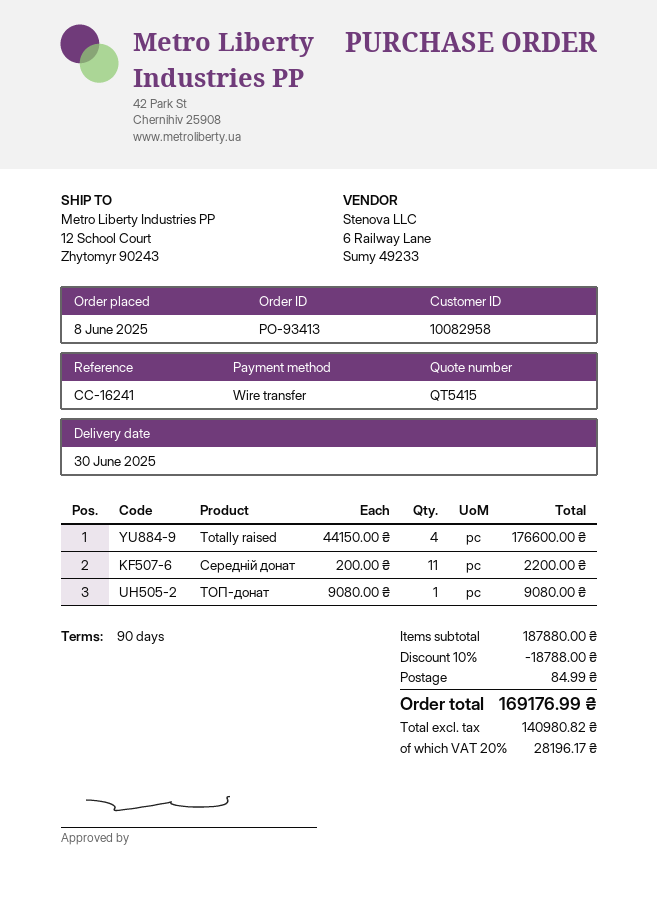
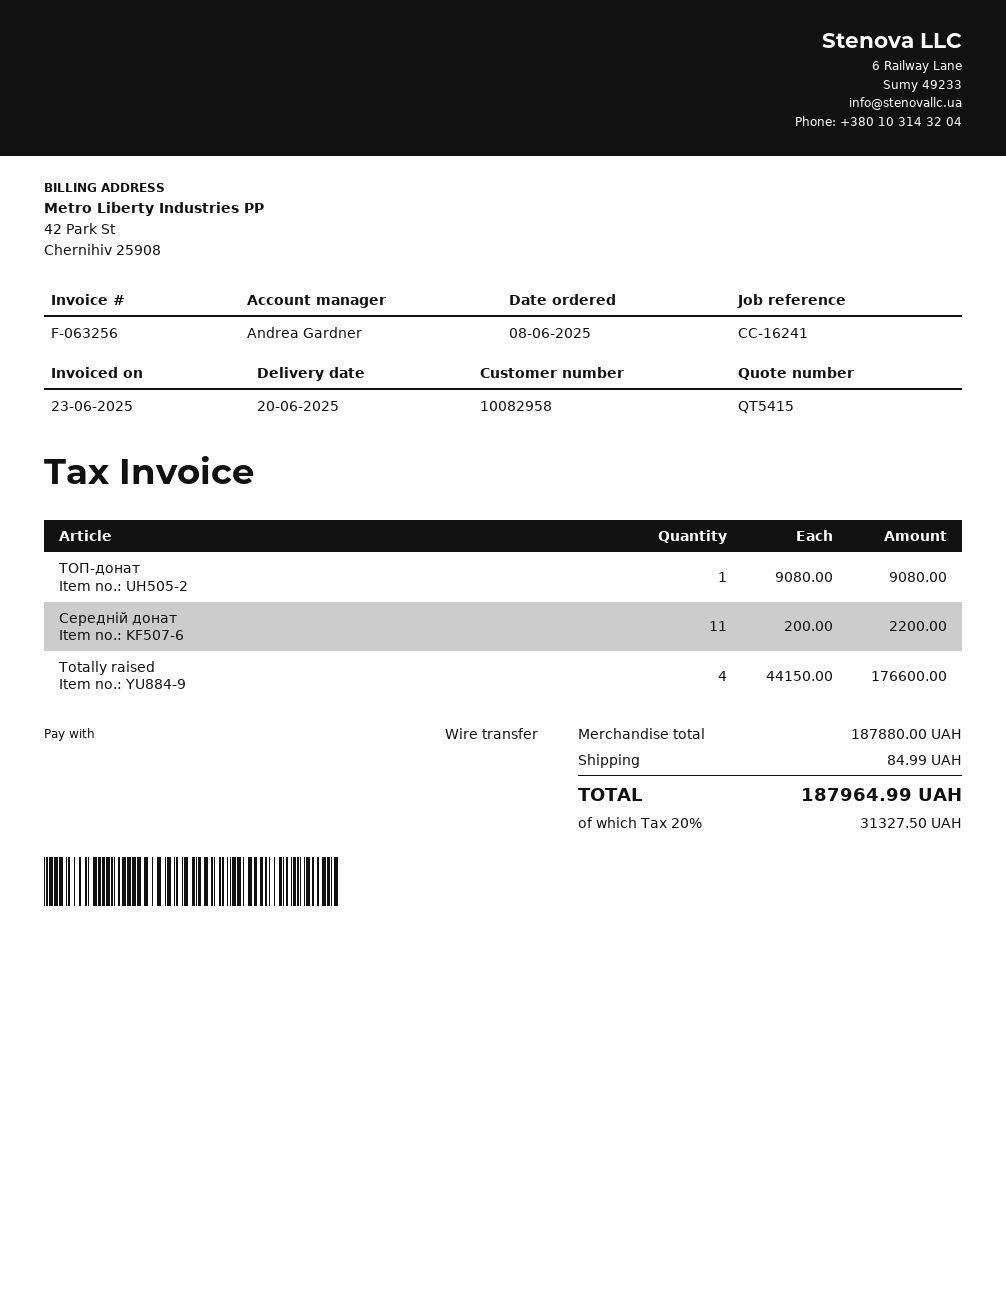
delivery date: 2025-06-30 -> 2025-06-20
discount: 10% = 18788.00 -> none
tax: 20% = 28196.17 -> 20% = 31327.50
total: 169176.99 -> 187964.99

